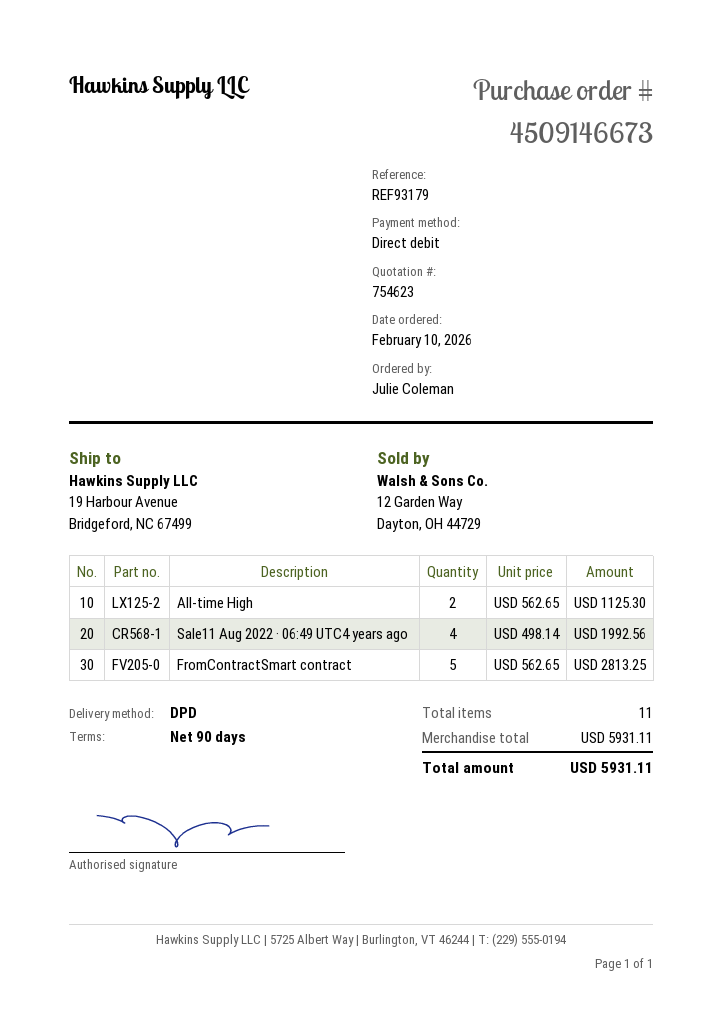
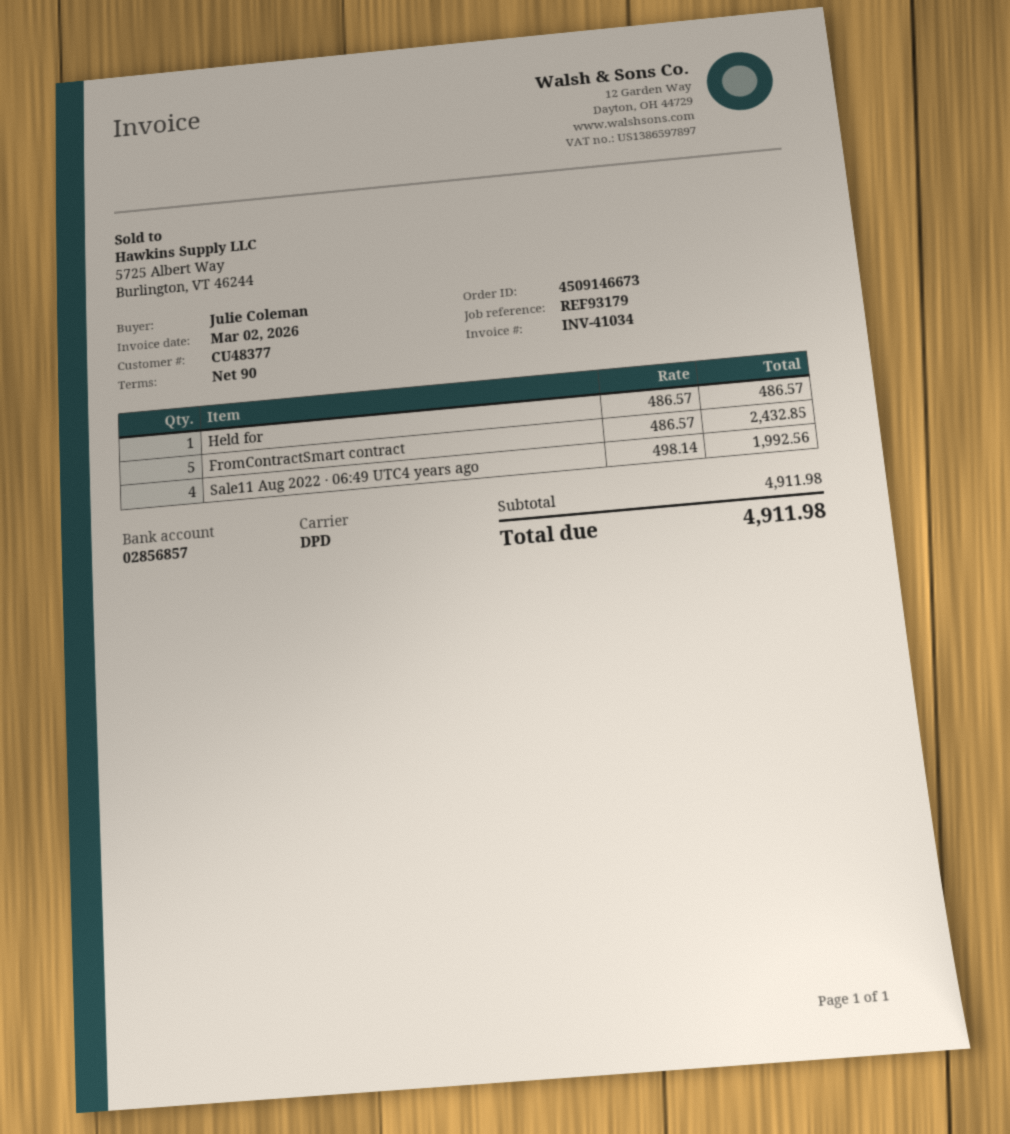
All-time High: 2 x 562.65 = 1125.30 -> none
FromContractSmart contract: 5 x 562.65 = 2813.25 -> 5 x 486.57 = 2432.85
Held for: none -> 1 x 486.57 = 486.57
subtotal: 5931.11 -> 4911.98
total: 5931.11 -> 4911.98

